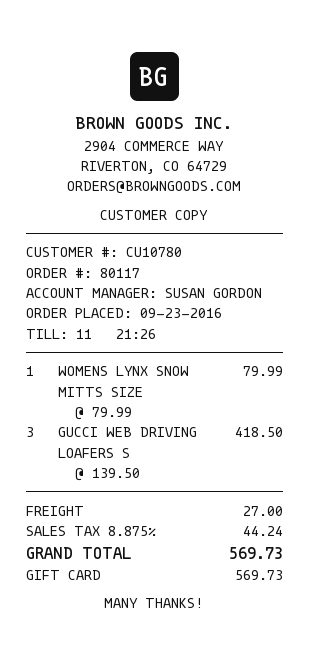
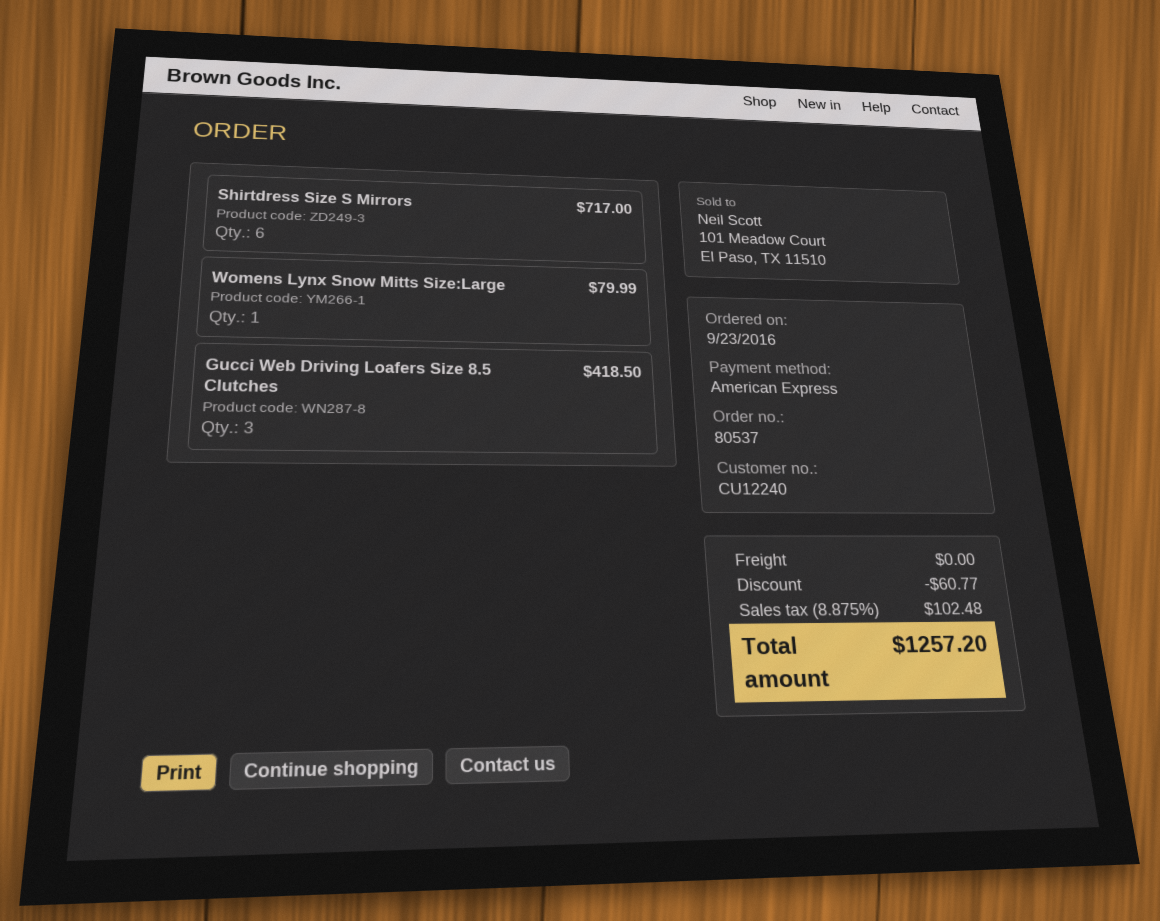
order number: 80117 -> 80537
customer number: CU10780 -> CU12240
payment method: gift card -> American Express
Shirtdress Size S Mirrors: none -> 6 for 717.00
discount: none -> 60.77
shipping: 27.00 -> 0.00
tax: 8.875% = 44.24 -> 8.875% = 102.48
total: 569.73 -> 1257.20

